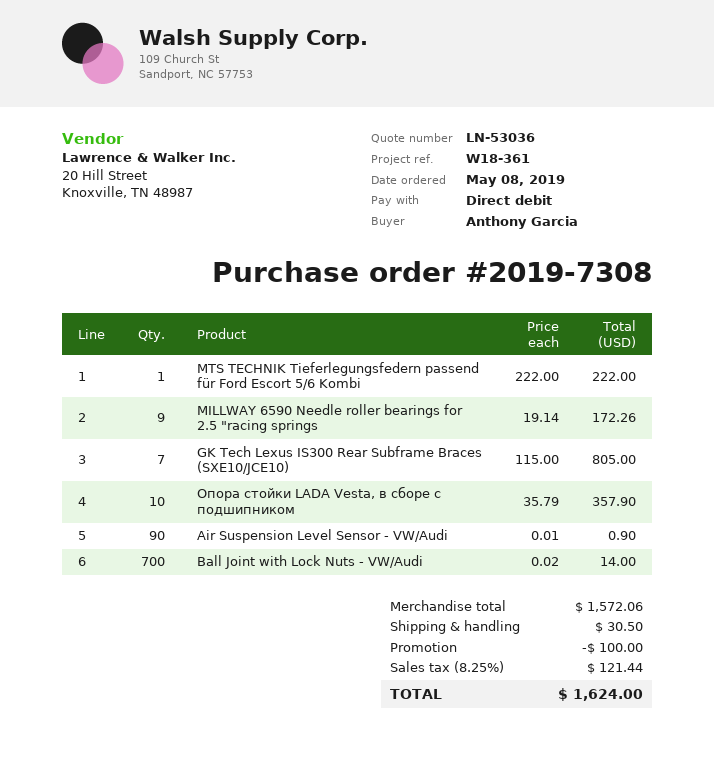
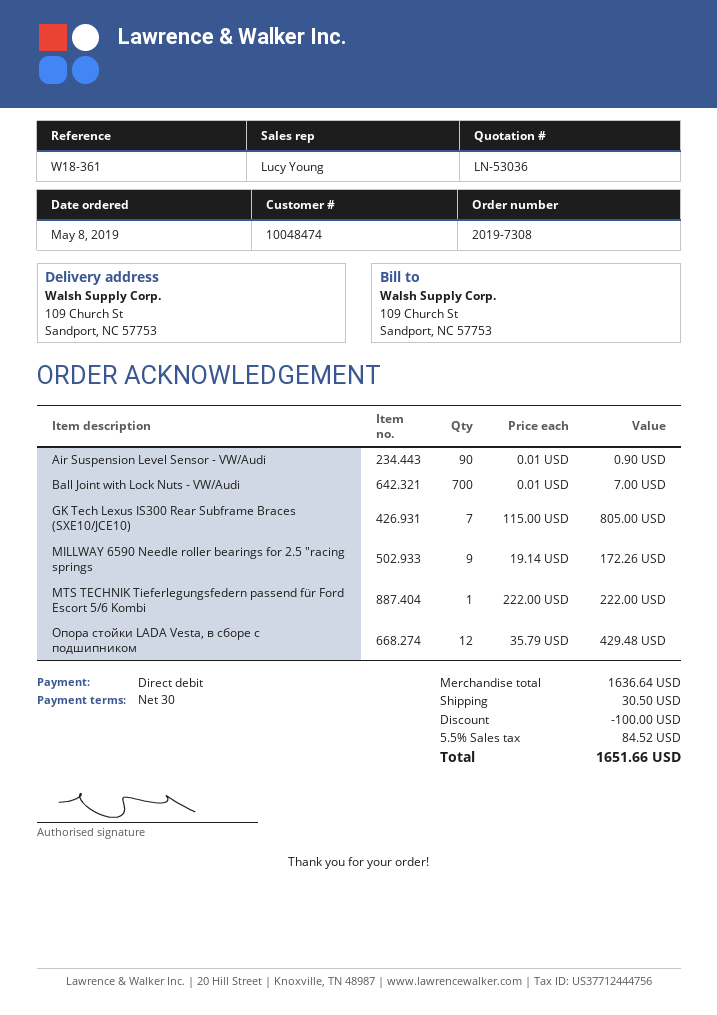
Опора стойки LADA Vesta, в сборе с подшипником: 10 x 35.79 = 357.90 -> 12 x 35.79 = 429.48
Ball Joint with Lock Nuts - VW/Audi: 700 x 0.02 = 14.00 -> 700 x 0.01 = 7.00
subtotal: 1572.06 -> 1636.64
tax: 8.25% = 121.44 -> 5.5% = 84.52
total: 1624.00 -> 1651.66

